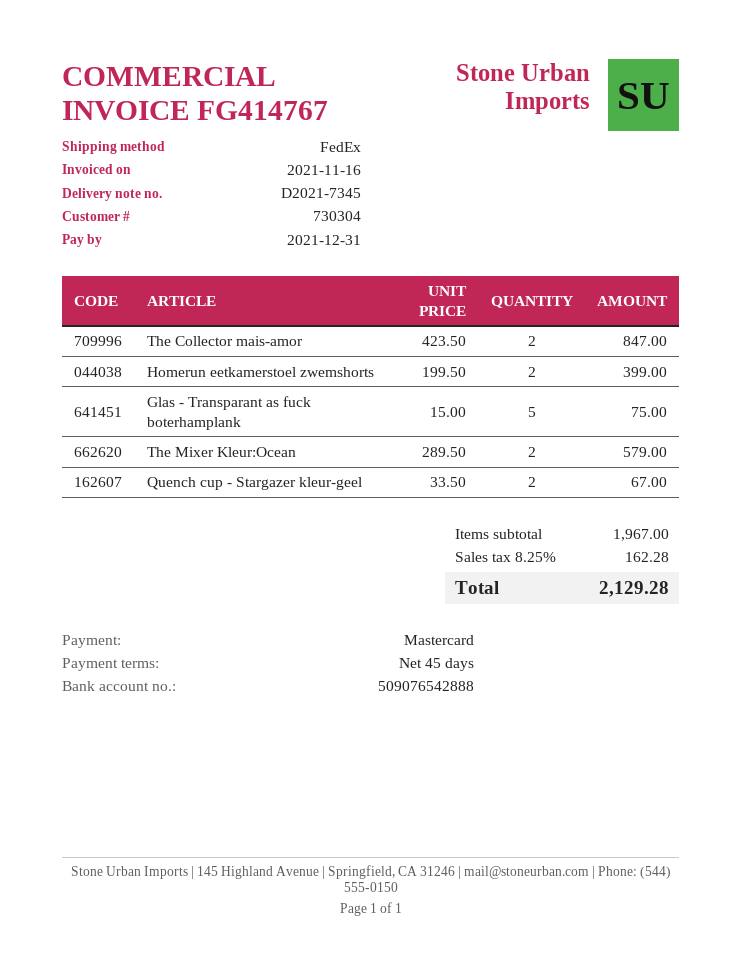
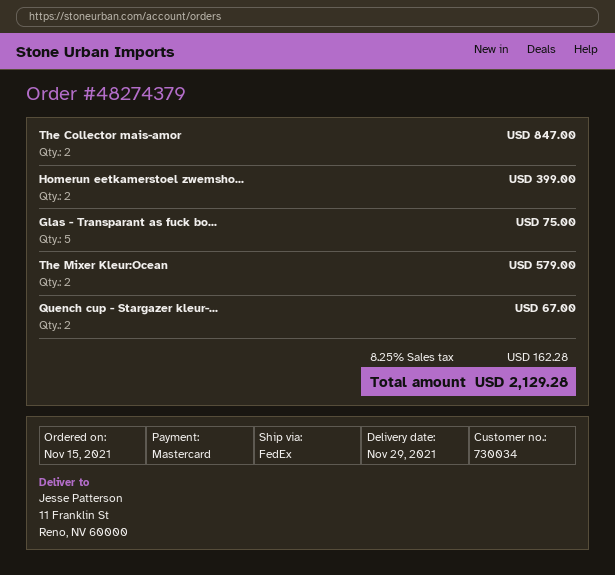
customer number: 730304 -> 730034

